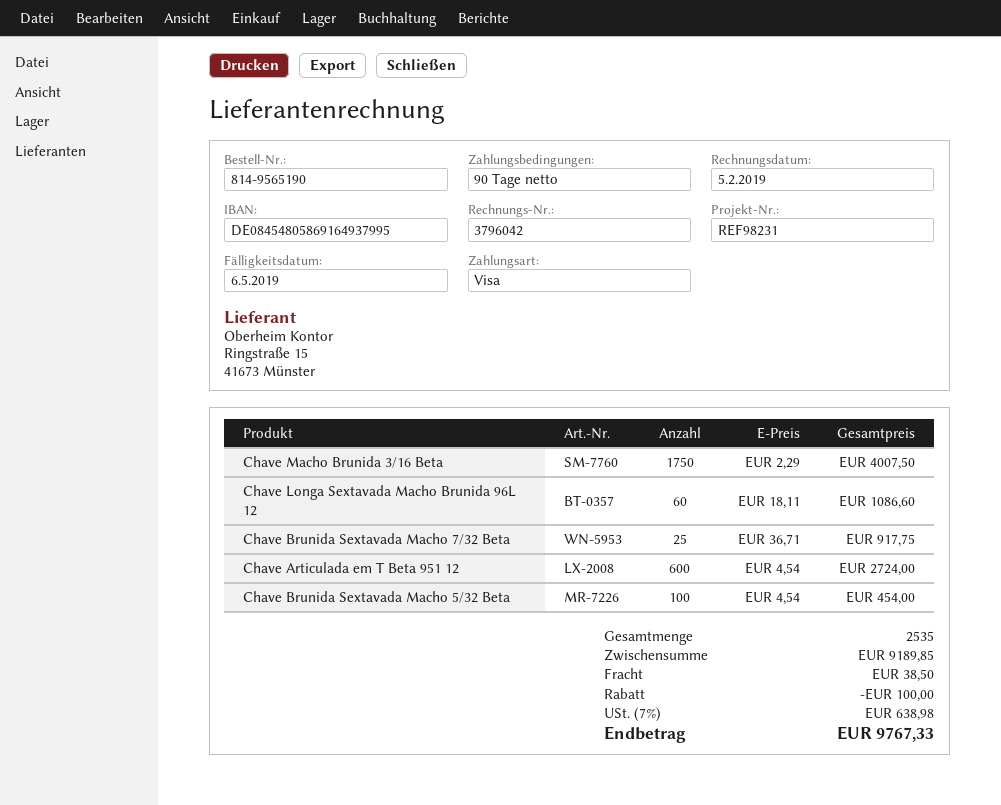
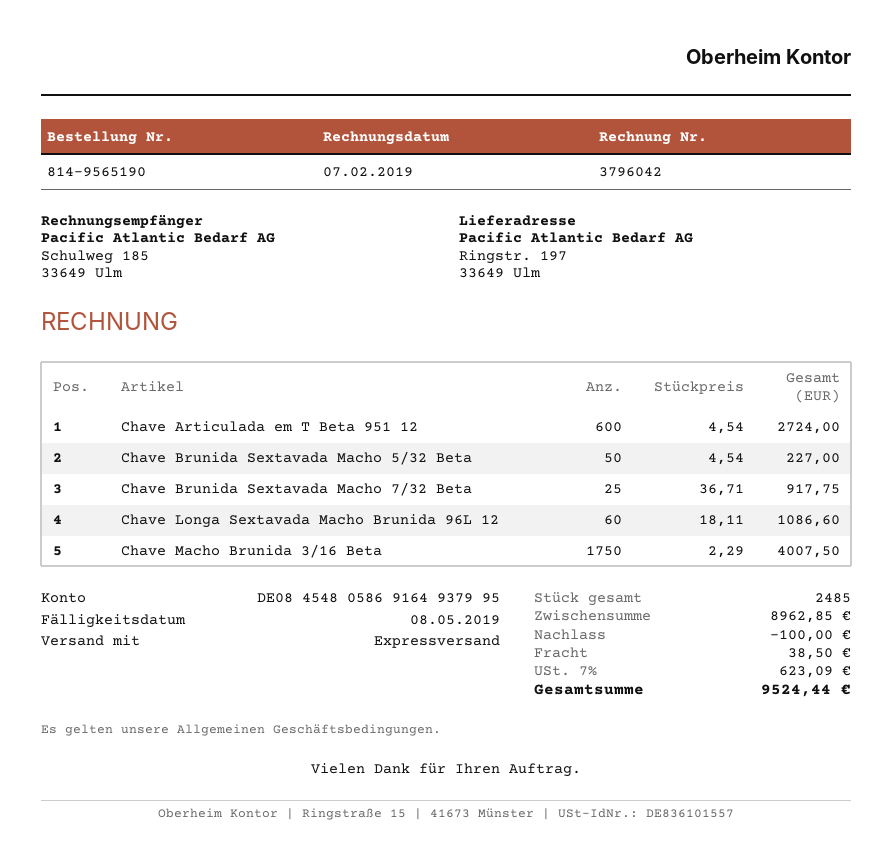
invoice date: 2019-02-05 -> 2019-02-07
due date: 2019-05-06 -> 2019-05-08
Chave Brunida Sextavada Macho 5/32 Beta: 100 x 4.54 = 454.00 -> 50 x 4.54 = 227.00
total quantity: 2535 -> 2485
subtotal: 9189.85 -> 8962.85
tax: 7% = 638.98 -> 7% = 623.09
total: 9767.33 -> 9524.44

